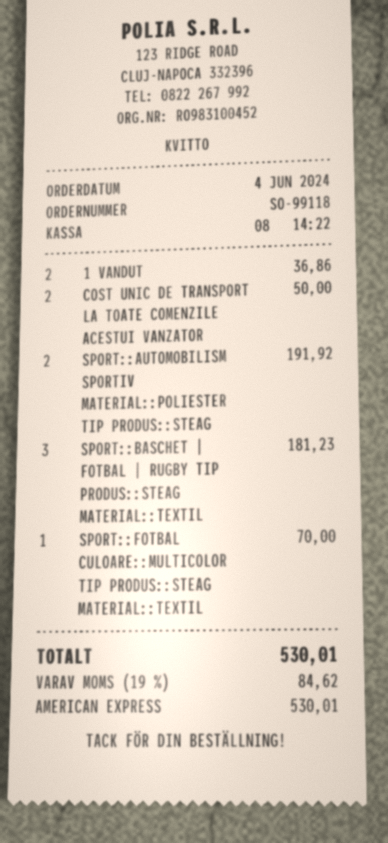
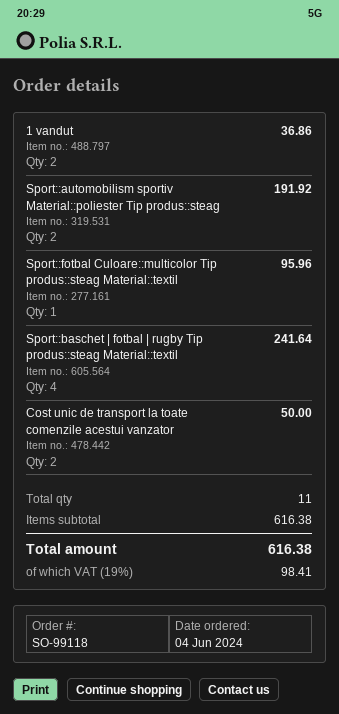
SPORT::BASCHET | FOTBAL | RUGBY TIP PRODUS::STEAG MATERIAL::TEXTIL: 3 for 181.23 -> 4 for 241.64
SPORT::FOTBAL CULOARE::MULTICOLOR TIP PRODUS::STEAG MATERIAL::TEXTIL: 1 for 70.00 -> 1 for 95.96
tax: 19% = 84.62 -> 19% = 98.41
total: 530.01 -> 616.38

